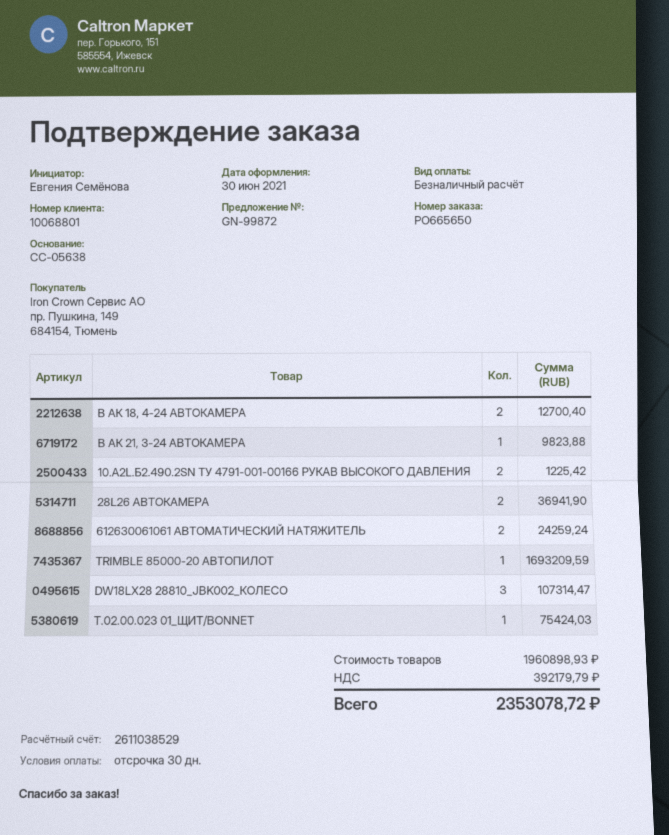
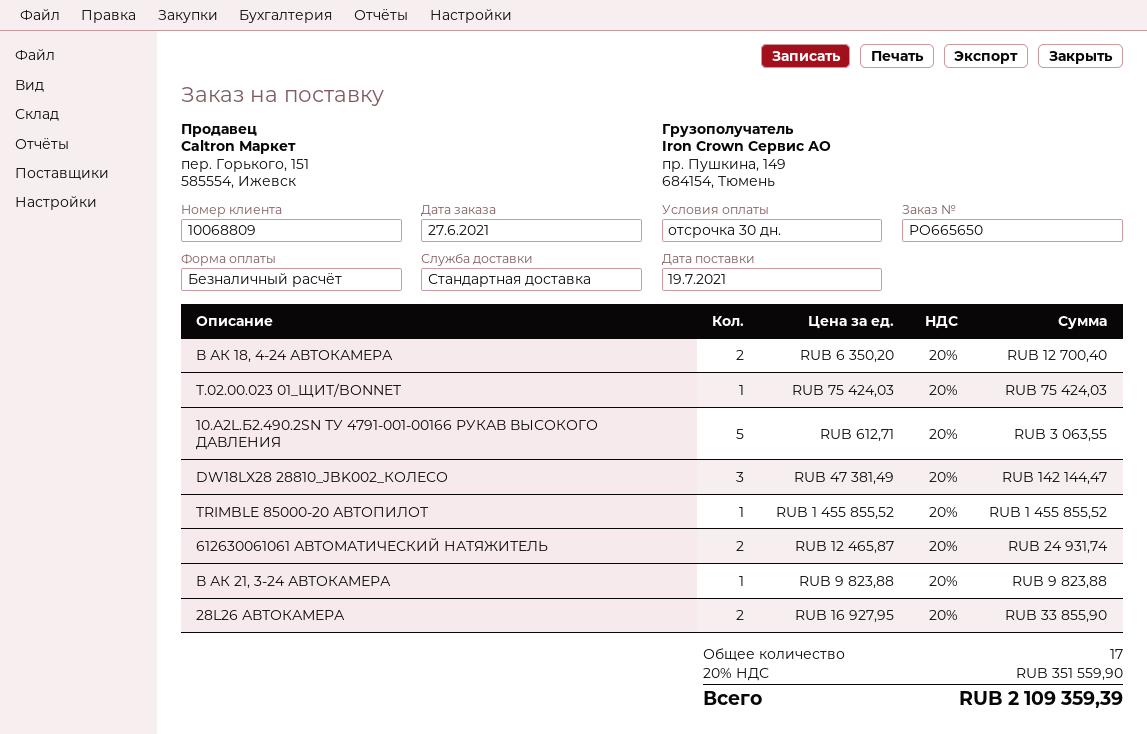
order date: 2021-06-30 -> 2021-06-27
customer number: 10068801 -> 10068809
10.А2L.Б2.490.2SN ТУ 4791-001-00166 РУКАВ ВЫСОКОГО ДАВЛЕНИЯ: 2 for 1225.42 -> 5 for 3063.55
28L26 АВТОКАМЕРА: 2 for 36941.90 -> 2 for 33855.90
612630061061 АВТОМАТИЧЕСКИЙ НАТЯЖИТЕЛЬ: 2 for 24259.24 -> 2 for 24931.74
TRIMBLE 85000-20 АВТОПИЛОТ: 1 for 1693209.59 -> 1 for 1455855.52
DW18LX28 28810_JBK002_КОЛЕСО: 3 for 107314.47 -> 3 for 142144.47
tax: 392179.79 -> 351559.90
total: 2353078.72 -> 2109359.39

